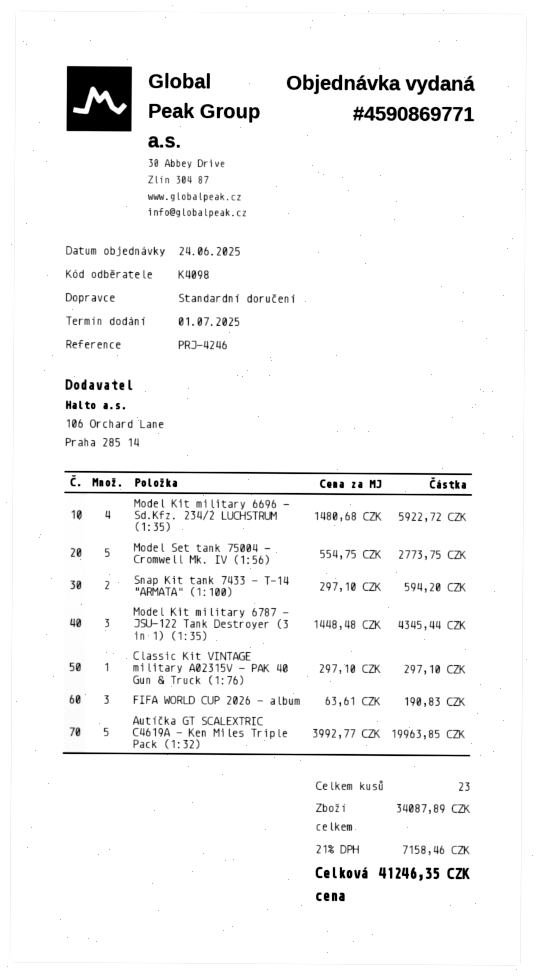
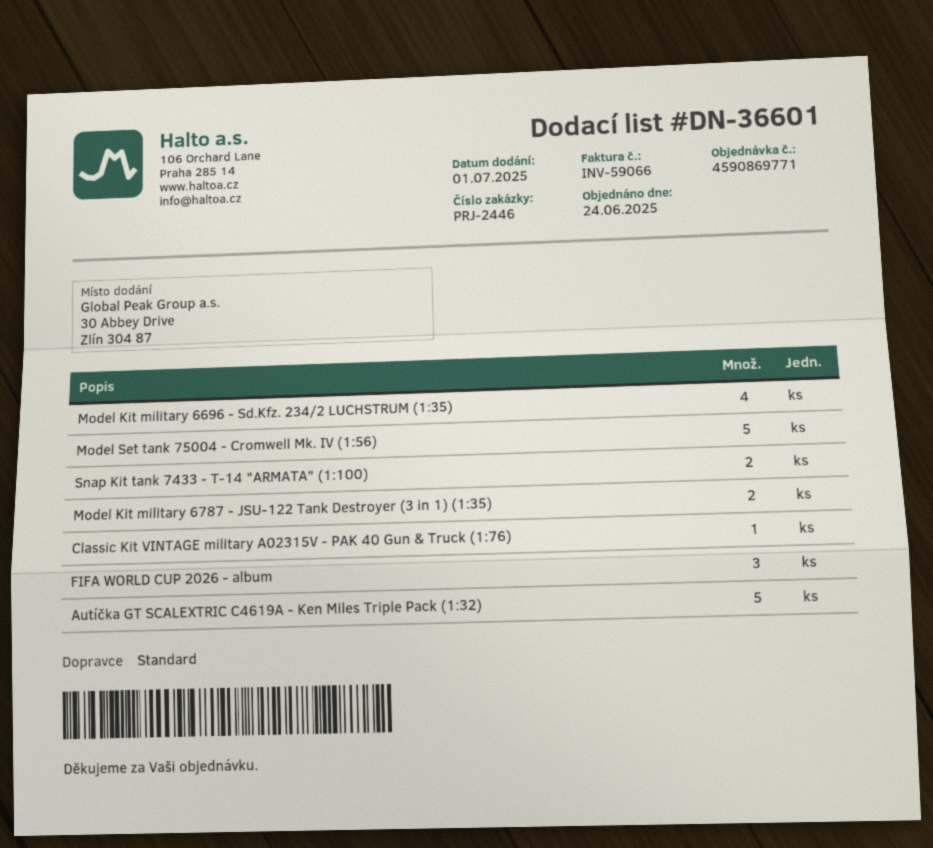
reference: PRJ-4246 -> PRJ-2446
Model Kit military 6787 - JSU-122 Tank Destroyer (3 in 1) (1:35): 3 -> 2

